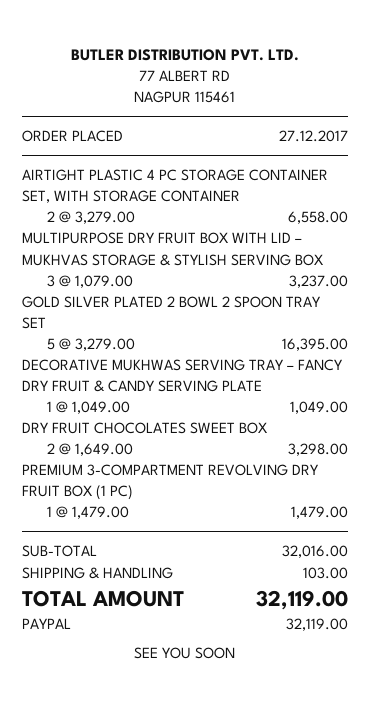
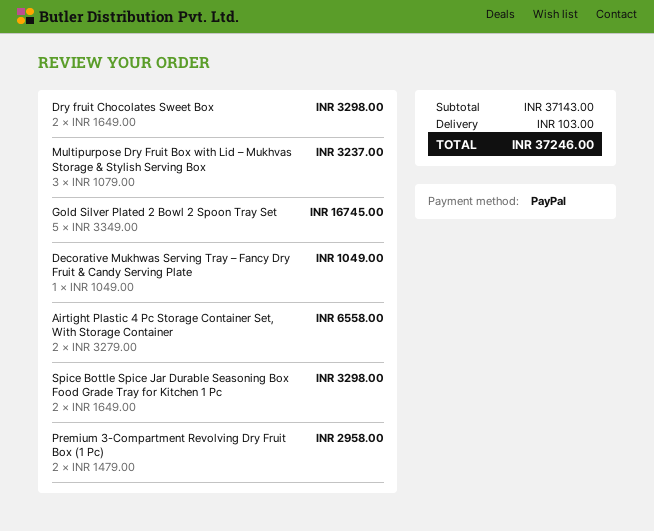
GOLD SILVER PLATED 2 BOWL 2 SPOON TRAY SET: 5 x 3279.00 = 16395.00 -> 5 x 3349.00 = 16745.00
PREMIUM 3-COMPARTMENT REVOLVING DRY FRUIT BOX (1 PC): 1 x 1479.00 = 1479.00 -> 2 x 1479.00 = 2958.00
Spice Bottle Spice Jar Durable Seasoning Box Food Grade Tray for Kitchen 1 Pc: none -> 2 x 1649.00 = 3298.00
subtotal: 32016.00 -> 37143.00
total: 32119.00 -> 37246.00

